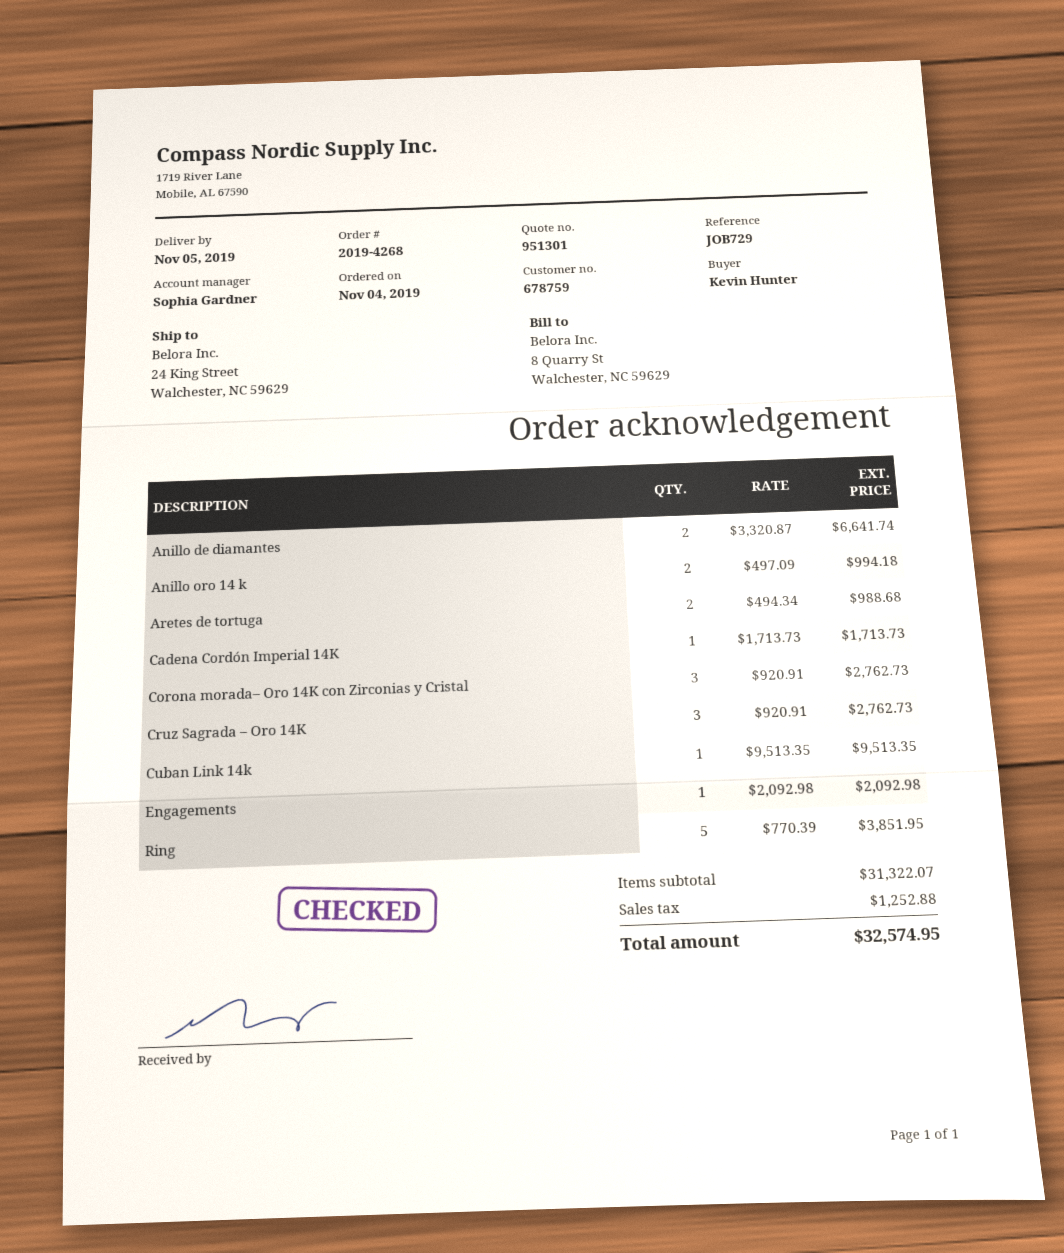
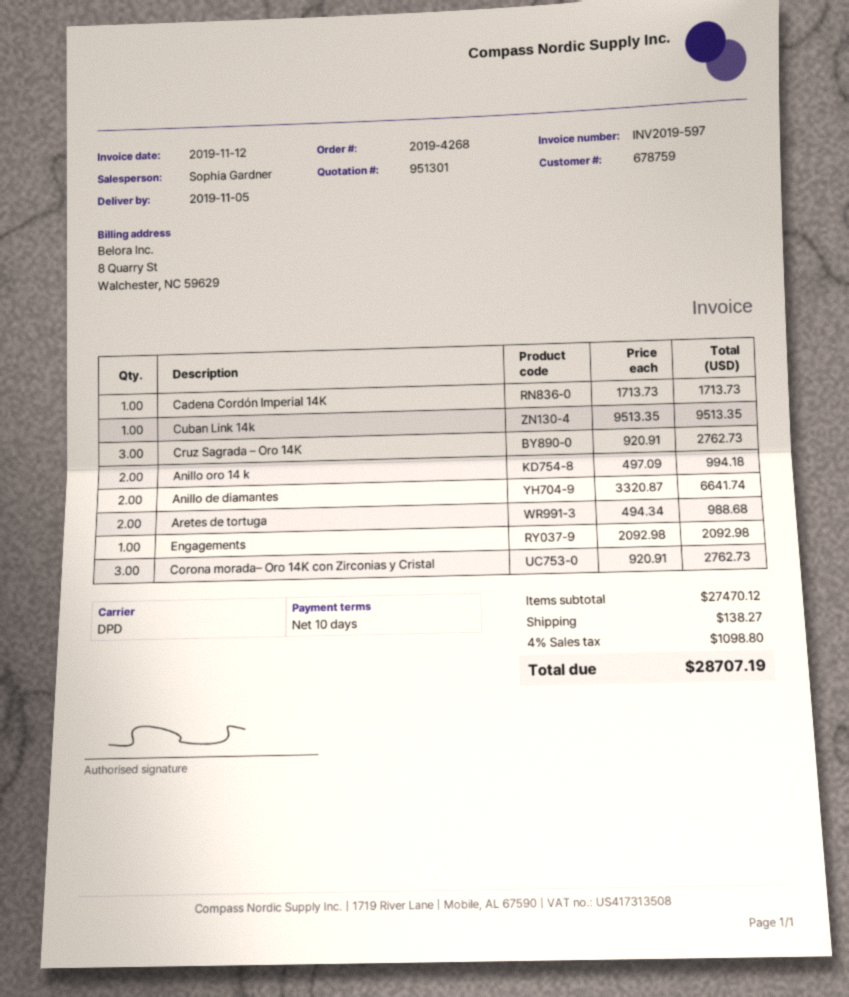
Ring: 5 x 770.39 = 3851.95 -> none
subtotal: 31322.07 -> 27470.12
shipping: none -> 138.27
tax: 1252.88 -> 1098.80
total: 32574.95 -> 28707.19

